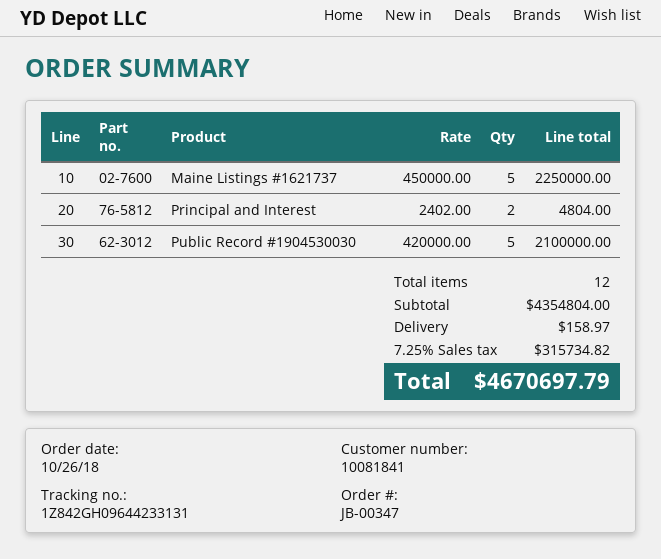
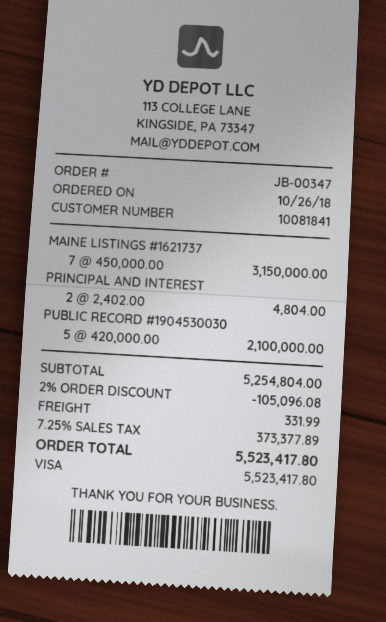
Maine Listings #1621737: 5 x 450000.00 = 2250000.00 -> 7 x 450000.00 = 3150000.00
subtotal: 4354804.00 -> 5254804.00
discount: none -> 2% = 105096.08
shipping: 158.97 -> 331.99
tax: 7.25% = 315734.82 -> 7.25% = 373377.89
total: 4670697.79 -> 5523417.80

